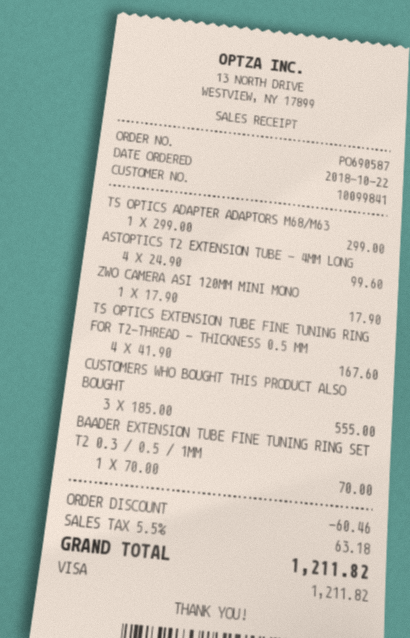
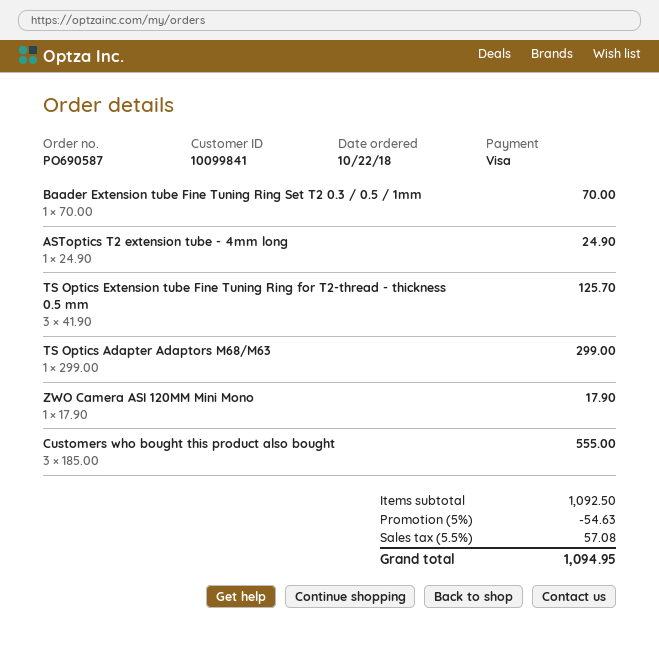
ASTOPTICS T2 EXTENSION TUBE - 4MM LONG: 4 x 24.90 = 99.60 -> 1 x 24.90 = 24.90
TS OPTICS EXTENSION TUBE FINE TUNING RING FOR T2-THREAD - THICKNESS 0.5 MM: 4 x 41.90 = 167.60 -> 3 x 41.90 = 125.70
discount: 60.46 -> 54.63
tax: 5.5% = 63.18 -> 5.5% = 57.08
total: 1211.82 -> 1094.95

